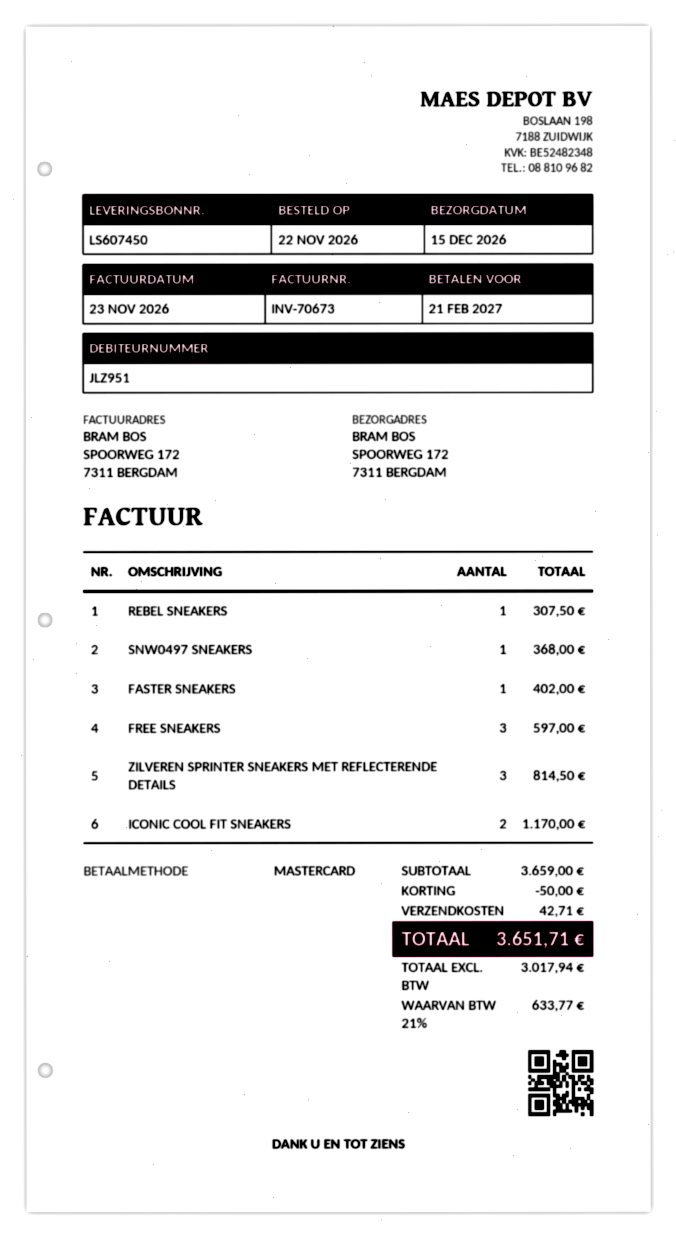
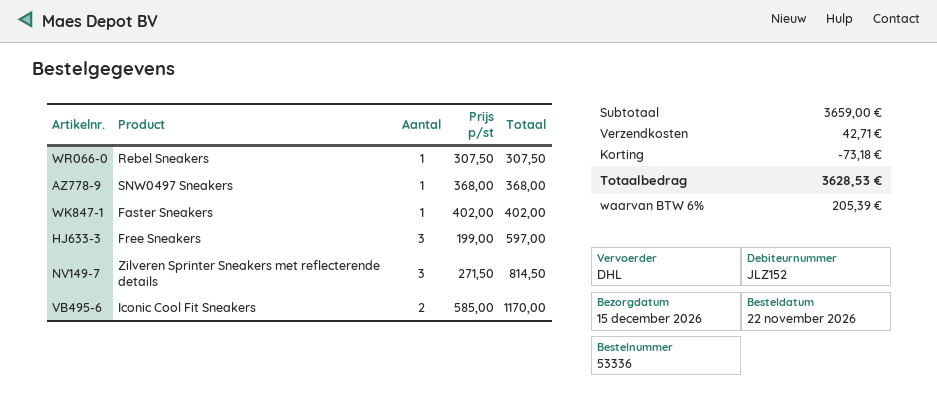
customer number: JLZ951 -> JLZ152
discount: 50.00 -> 73.18
tax: 21% = 633.77 -> 6% = 205.39
total: 3651.71 -> 3628.53

